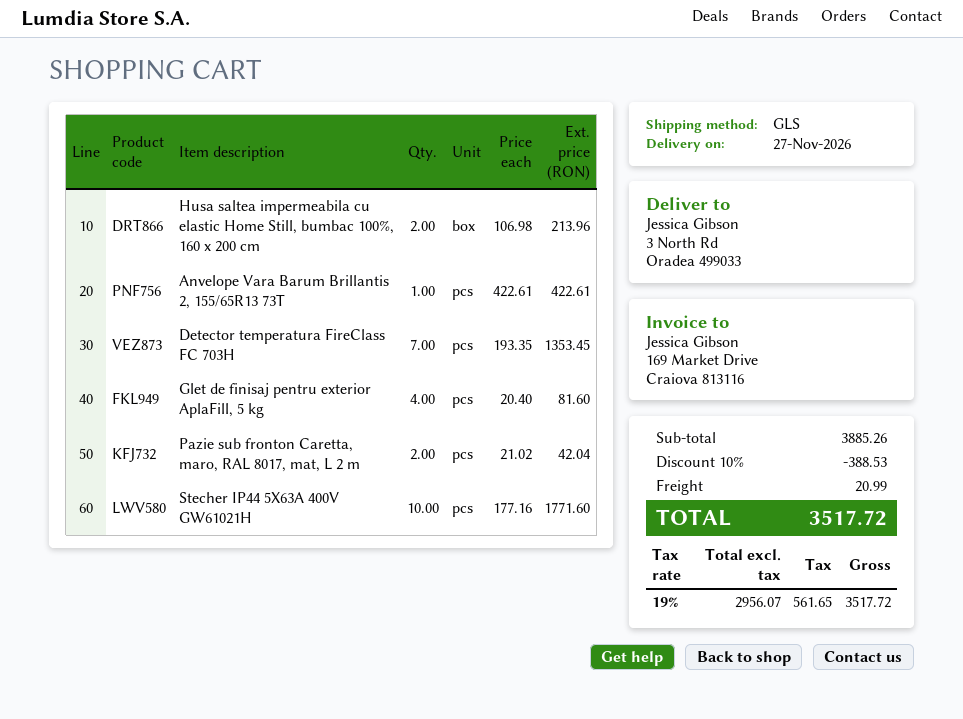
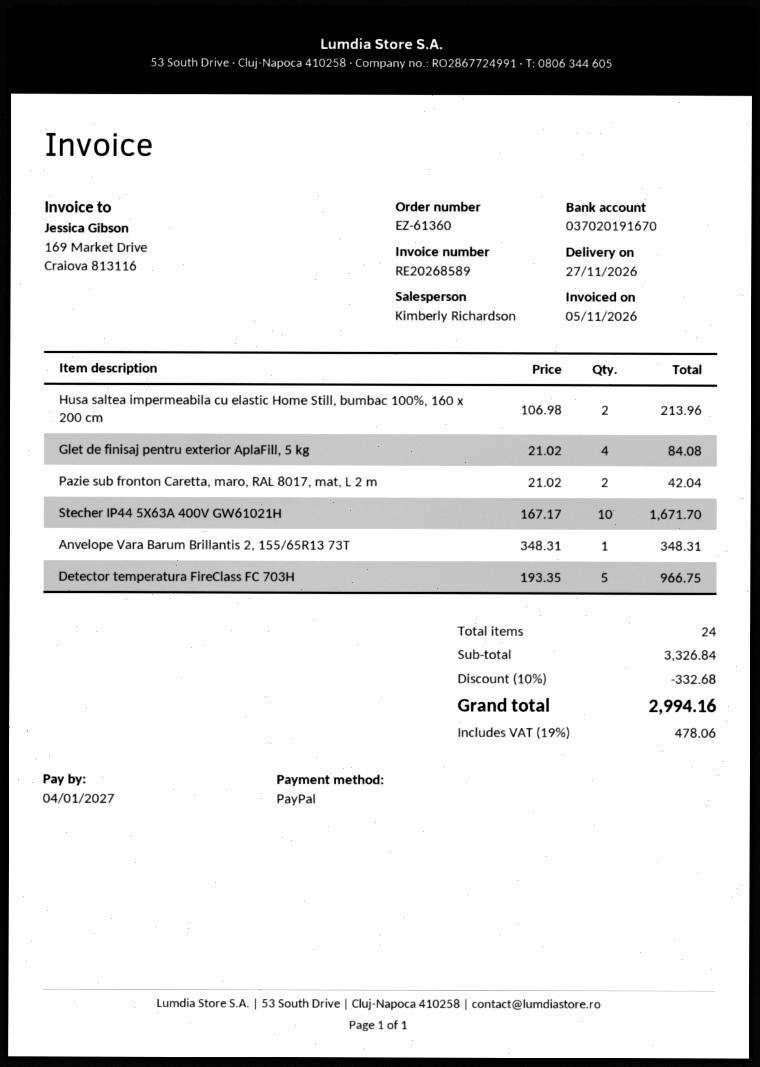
Anvelope Vara Barum Brillantis 2, 155/65R13 73T: 1 x 422.61 = 422.61 -> 1 x 348.31 = 348.31
Detector temperatura FireClass FC 703H: 7 x 193.35 = 1353.45 -> 5 x 193.35 = 966.75
Glet de finisaj pentru exterior AplaFill, 5 kg: 4 x 20.40 = 81.60 -> 4 x 21.02 = 84.08
Stecher IP44 5X63A 400V GW61021H: 10 x 177.16 = 1771.60 -> 10 x 167.17 = 1671.70
subtotal: 3885.26 -> 3326.84
discount: 10% = 388.53 -> 10% = 332.68
shipping: 20.99 -> none
tax: 19% = 561.65 -> 19% = 478.06
total: 3517.72 -> 2994.16

